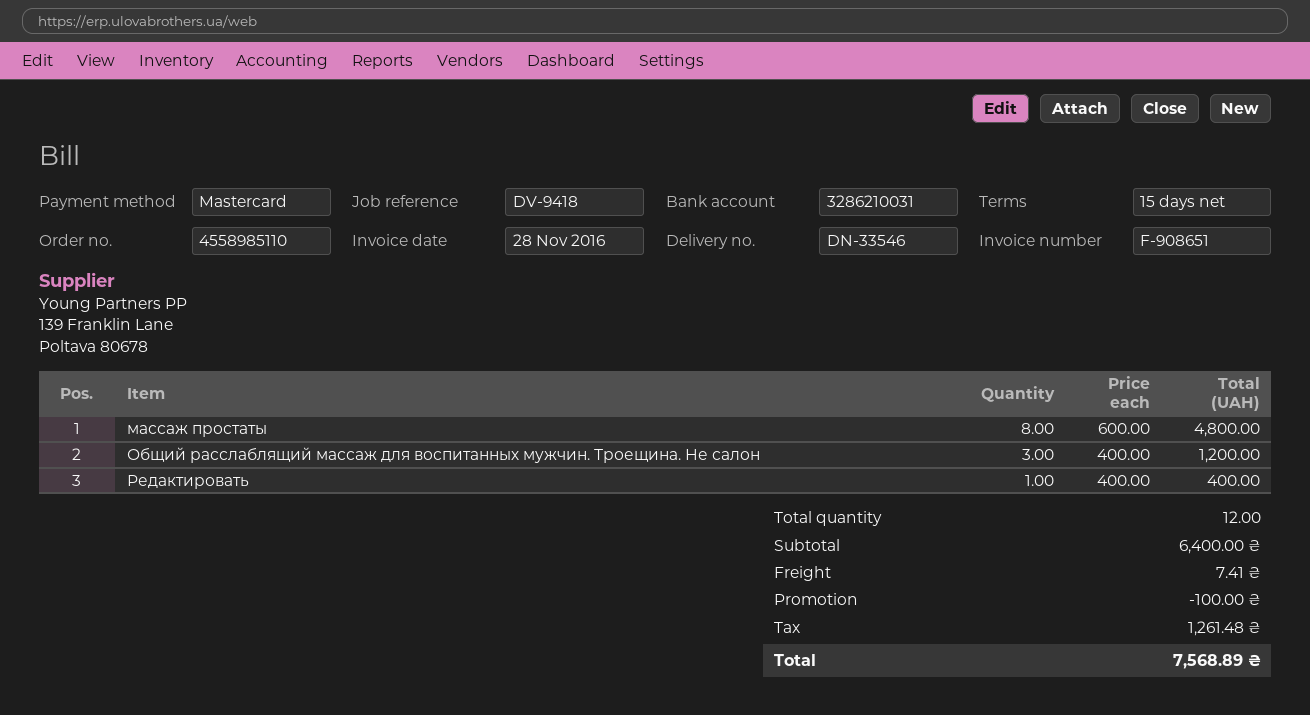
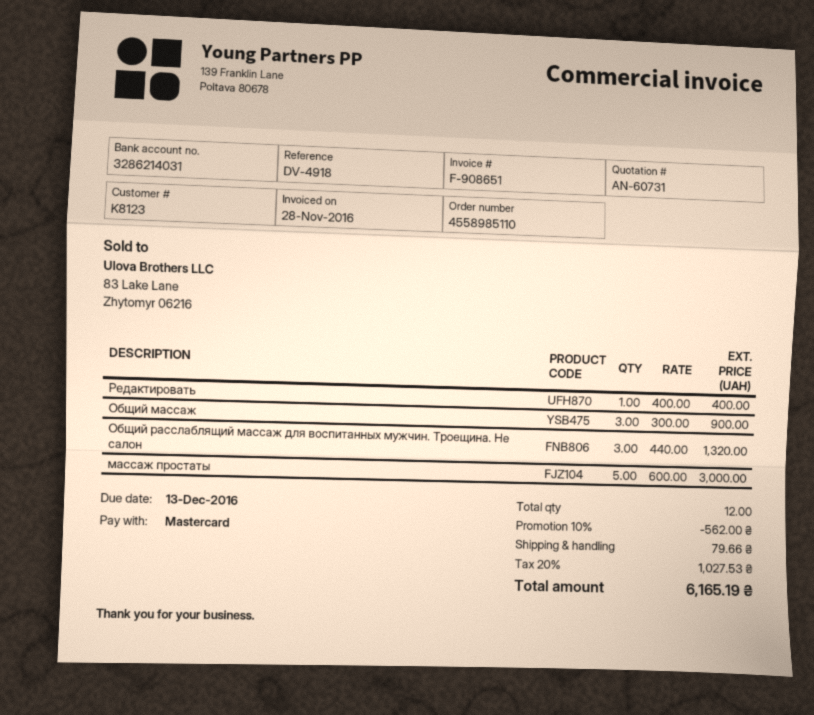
reference: DV-9418 -> DV-4918
bank account: 3286210031 -> 3286214031
массаж простаты: 8 x 600.00 = 4800.00 -> 5 x 600.00 = 3000.00
Общий расслаблящий массаж для воспитанных мужчин. Троещина. Не салон: 3 x 400.00 = 1200.00 -> 3 x 440.00 = 1320.00
Общий массаж: none -> 3 x 300.00 = 900.00
discount: 100.00 -> 562.00
shipping: 7.41 -> 79.66
tax: 1261.48 -> 1027.53
total: 7568.89 -> 6165.19

